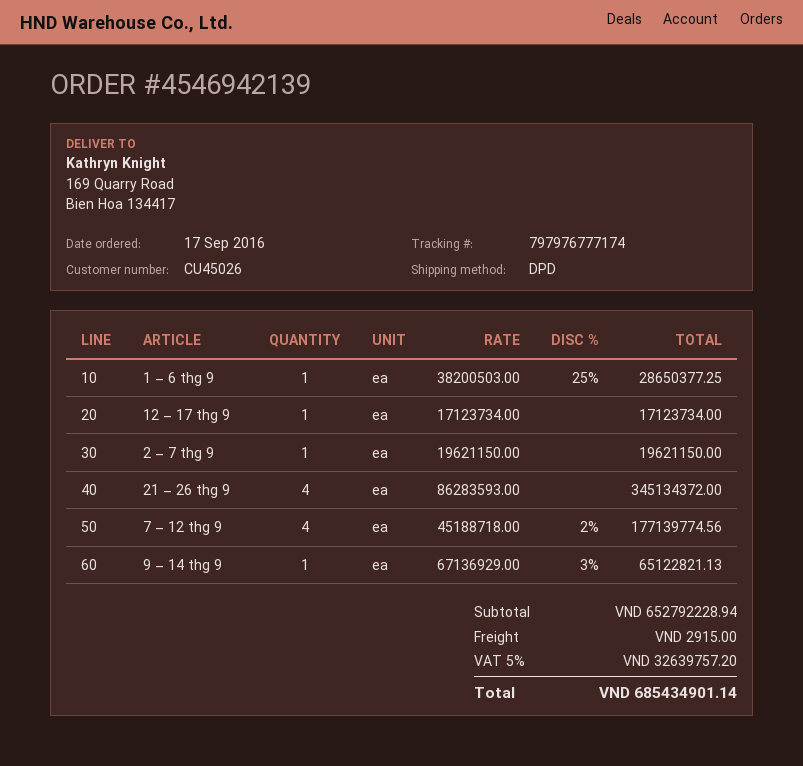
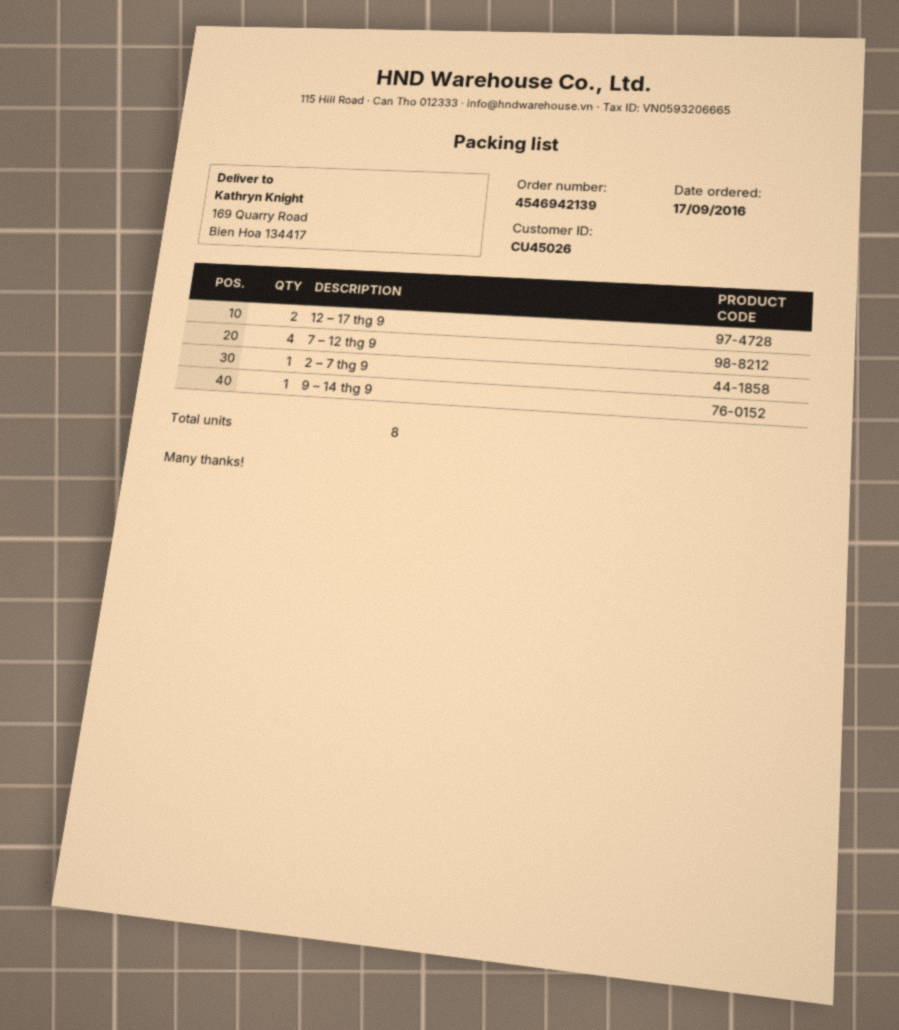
1 – 6 thg 9: 1 -> none
12 – 17 thg 9: 1 -> 2
21 – 26 thg 9: 4 -> none

